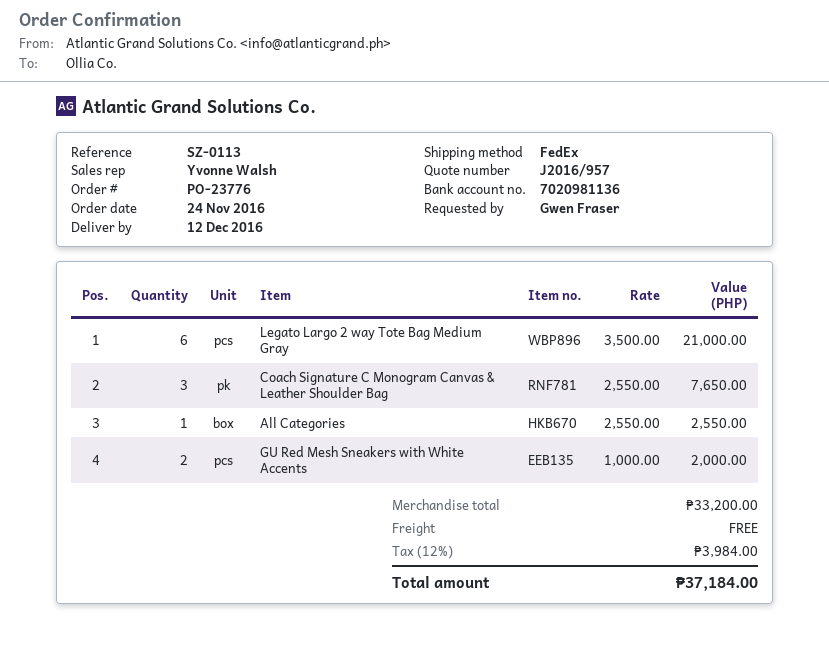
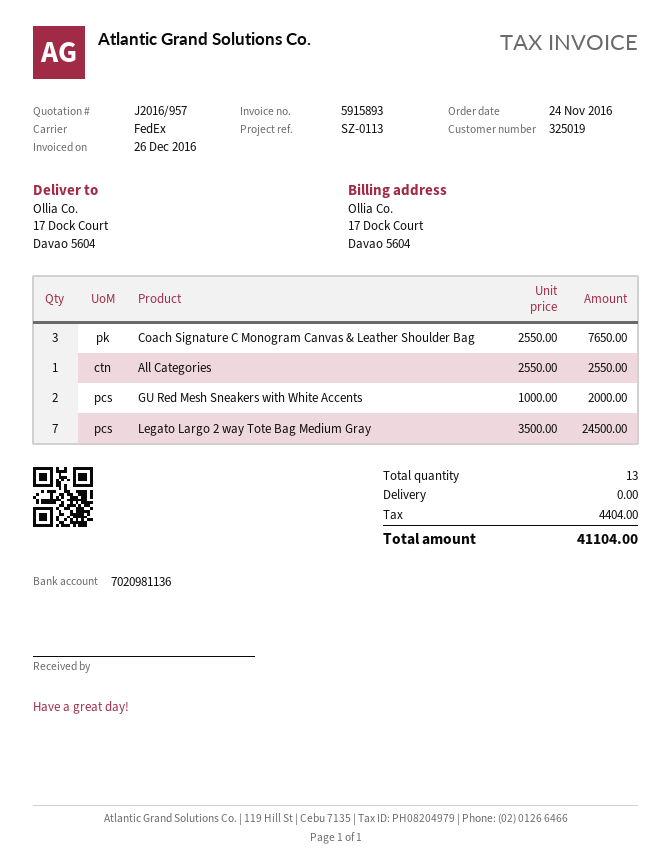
Legato Largo 2 way Tote Bag Medium Gray: 6 x 3500.00 = 21000.00 -> 7 x 3500.00 = 24500.00
tax: 3984.00 -> 4404.00
total: 37184.00 -> 41104.00

